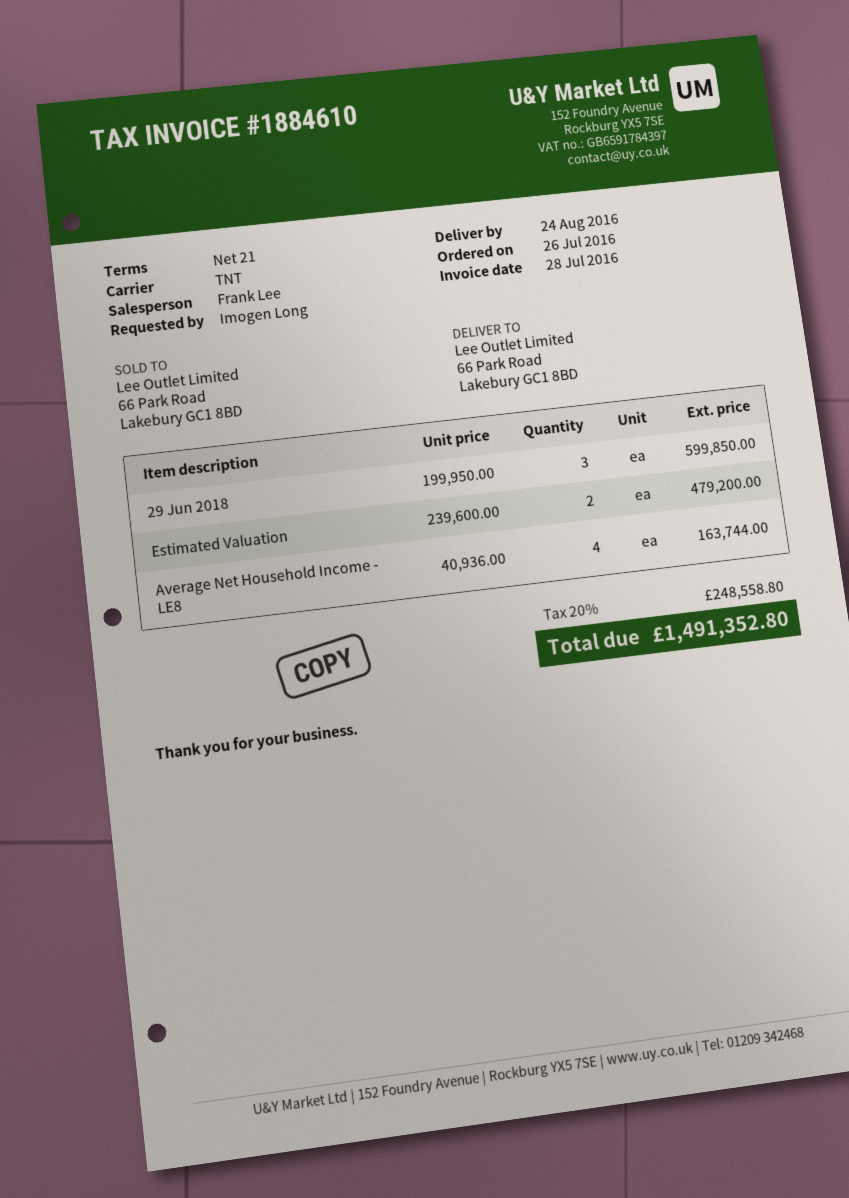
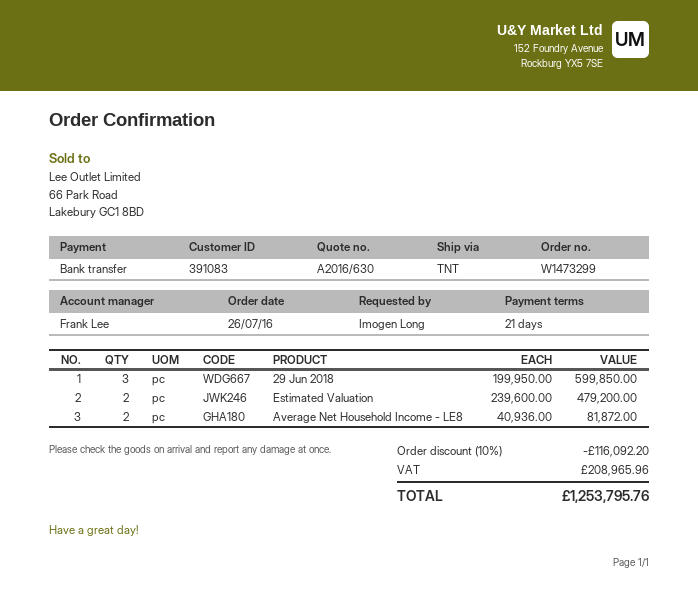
Average Net Household Income - LE8: 4 x 40936.00 = 163744.00 -> 2 x 40936.00 = 81872.00
discount: none -> 10% = 116092.20
tax: 248558.80 -> 208965.96
total: 1491352.80 -> 1253795.76

